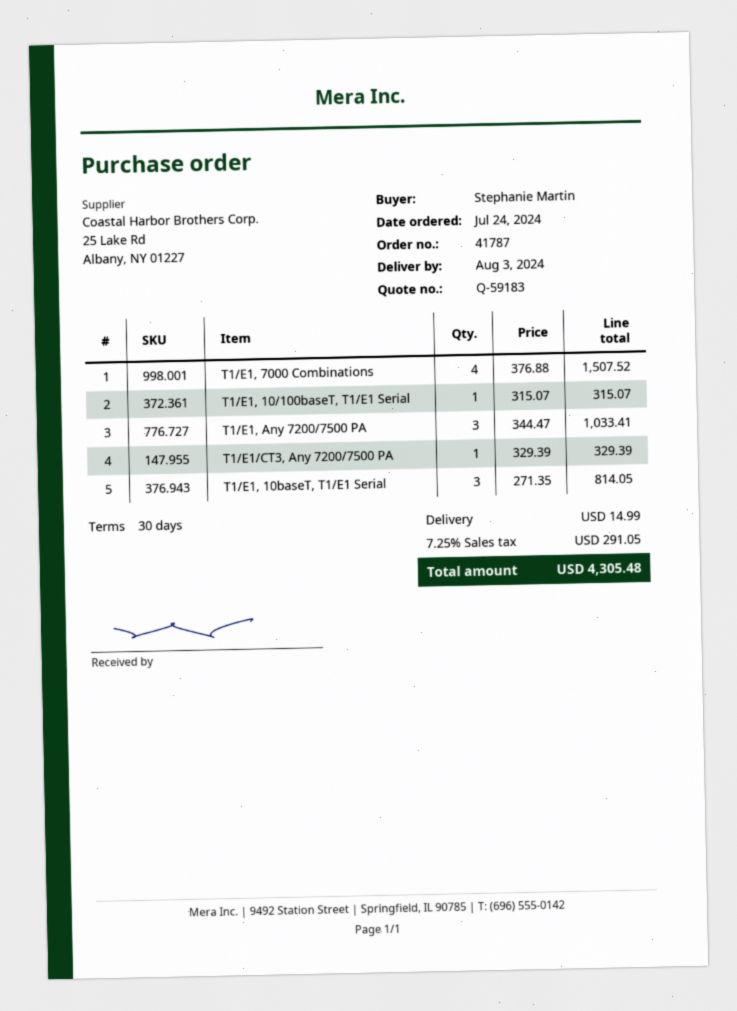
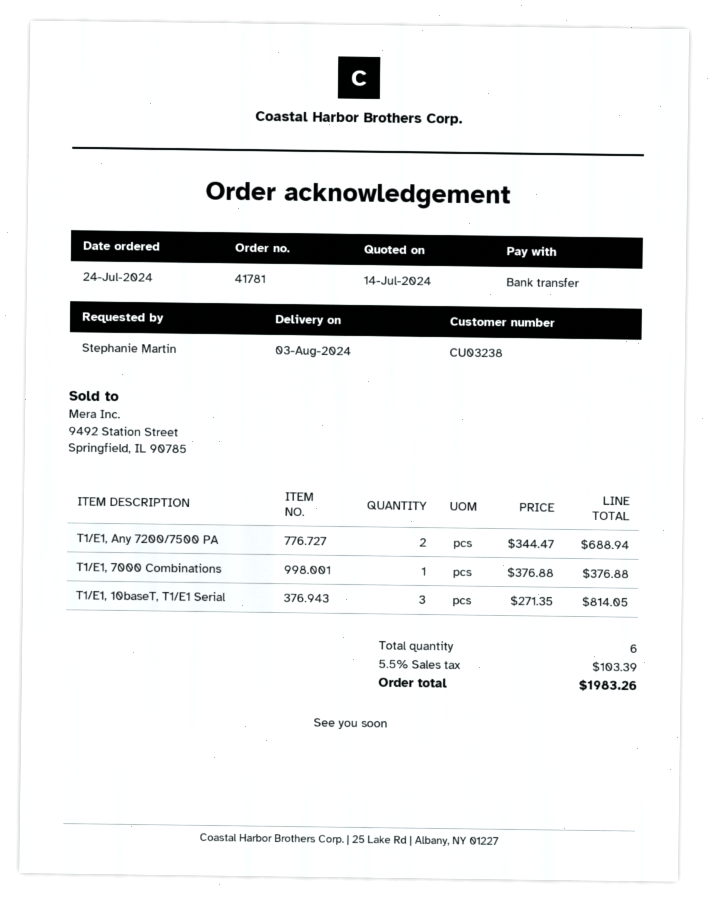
order number: 41787 -> 41781
T1/E1, 7000 Combinations: 4 x 376.88 = 1507.52 -> 1 x 376.88 = 376.88
T1/E1, 10/100baseT, T1/E1 Serial: 1 x 315.07 = 315.07 -> none
T1/E1, Any 7200/7500 PA: 3 x 344.47 = 1033.41 -> 2 x 344.47 = 688.94
T1/E1/CT3, Any 7200/7500 PA: 1 x 329.39 = 329.39 -> none
shipping: 14.99 -> none
tax: 7.25% = 291.05 -> 5.5% = 103.39
total: 4305.48 -> 1983.26

